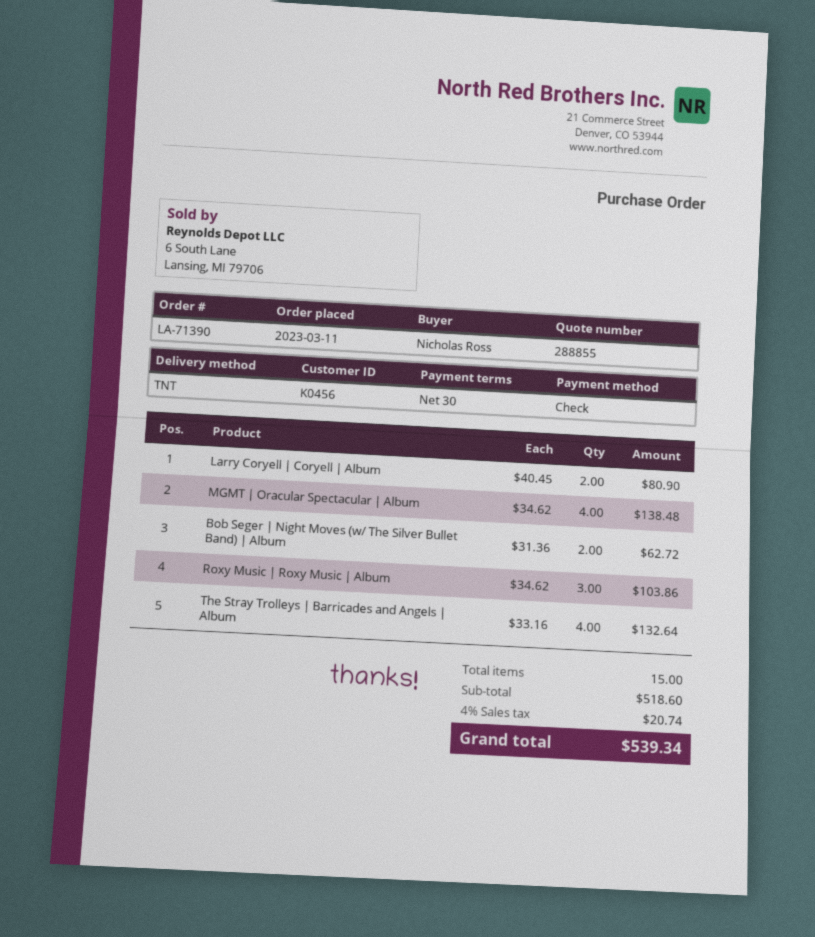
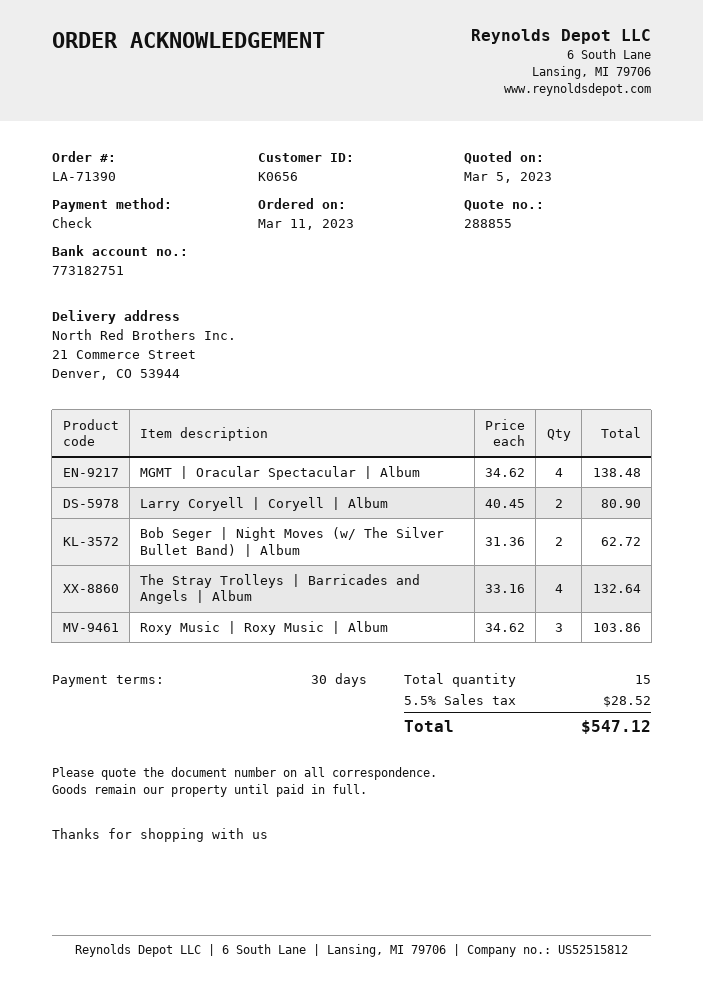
customer number: K0456 -> K0656
tax: 4% = 20.74 -> 5.5% = 28.52
total: 539.34 -> 547.12

